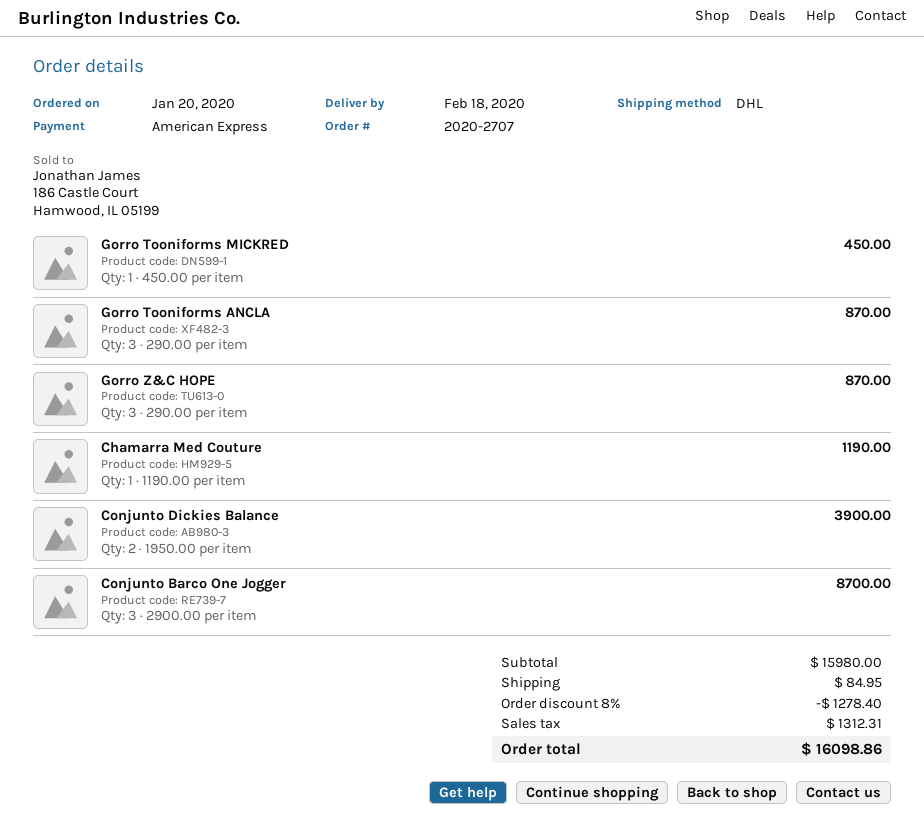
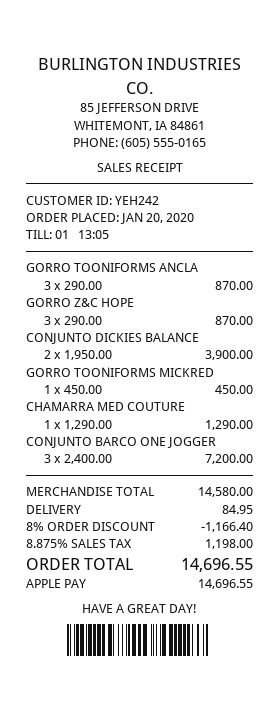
payment method: American Express -> Apple Pay
Chamarra Med Couture: 1 x 1190.00 = 1190.00 -> 1 x 1290.00 = 1290.00
Conjunto Barco One Jogger: 3 x 2900.00 = 8700.00 -> 3 x 2400.00 = 7200.00
subtotal: 15980.00 -> 14580.00
discount: 8% = 1278.40 -> 8% = 1166.40
tax: 1312.31 -> 1198.00
total: 16098.86 -> 14696.55

